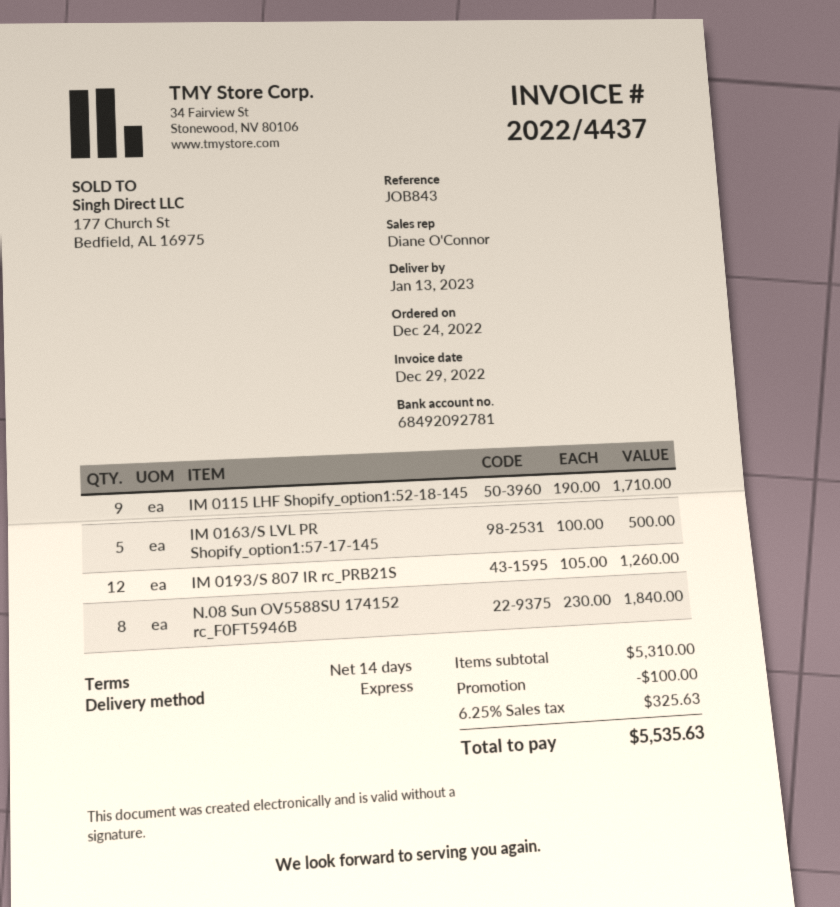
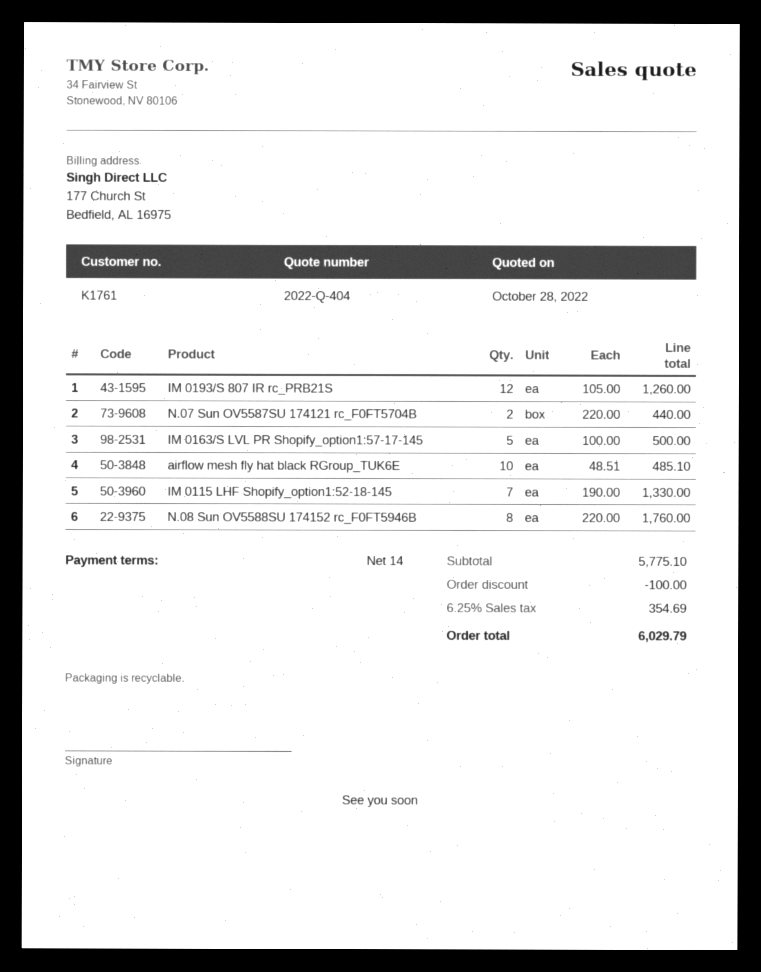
IM 0115 LHF Shopify_option1:52-18-145: 9 x 190.00 = 1710.00 -> 7 x 190.00 = 1330.00
N.08 Sun OV5588SU 174152 rc_F0FT5946B: 8 x 230.00 = 1840.00 -> 8 x 220.00 = 1760.00
N.07 Sun OV5587SU 174121 rc_F0FT5704B: none -> 2 x 220.00 = 440.00
airflow mesh fly hat black RGroup_TUK6E: none -> 10 x 48.51 = 485.10
subtotal: 5310.00 -> 5775.10
tax: 6.25% = 325.63 -> 6.25% = 354.69
total: 5535.63 -> 6029.79

